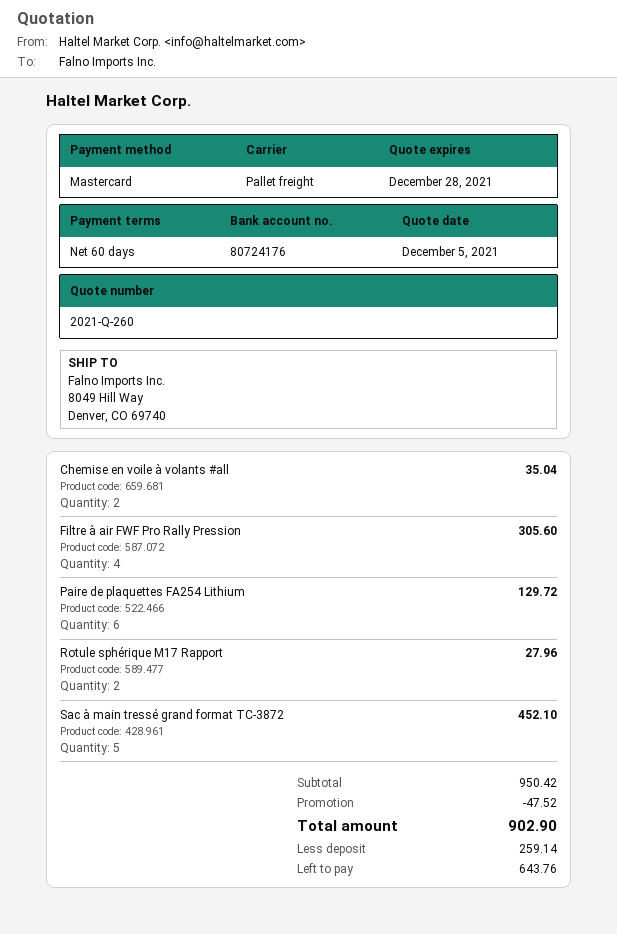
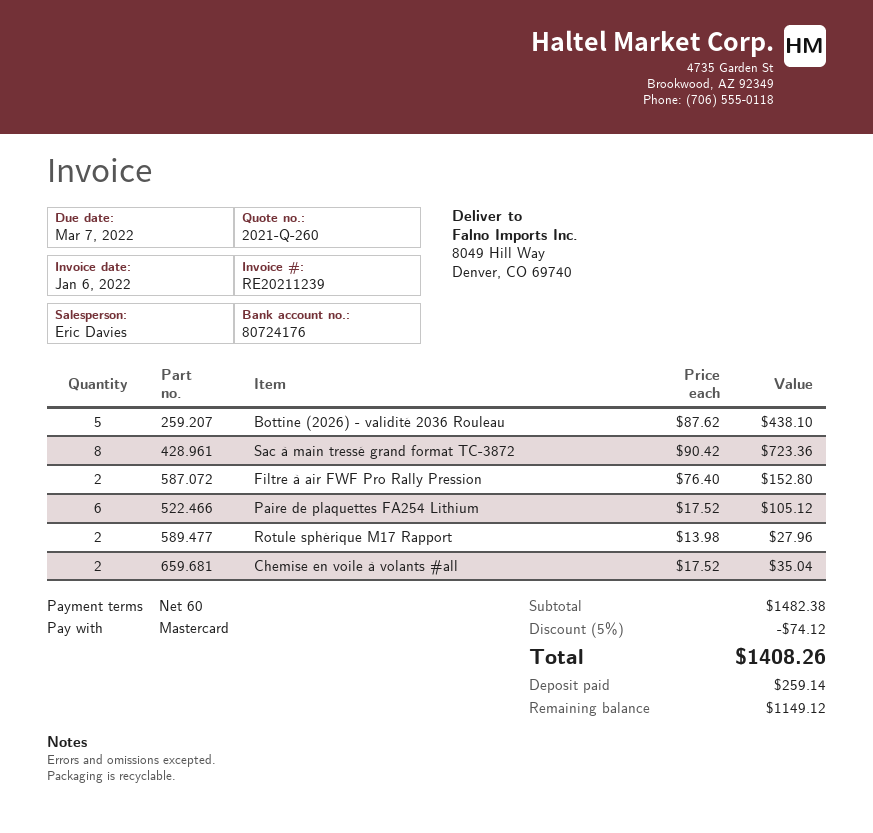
Filtre à air FWF Pro Rally Pression: 4 for 305.60 -> 2 for 152.80
Paire de plaquettes FA254 Lithium: 6 for 129.72 -> 6 for 105.12
Sac à main tressé grand format TC-3872: 5 for 452.10 -> 8 for 723.36
Bottine (2026) - validité 2036 Rouleau: none -> 5 for 438.10
subtotal: 950.42 -> 1482.38
discount: 47.52 -> 74.12
total: 902.90 -> 1408.26
balance: 643.76 -> 1149.12

